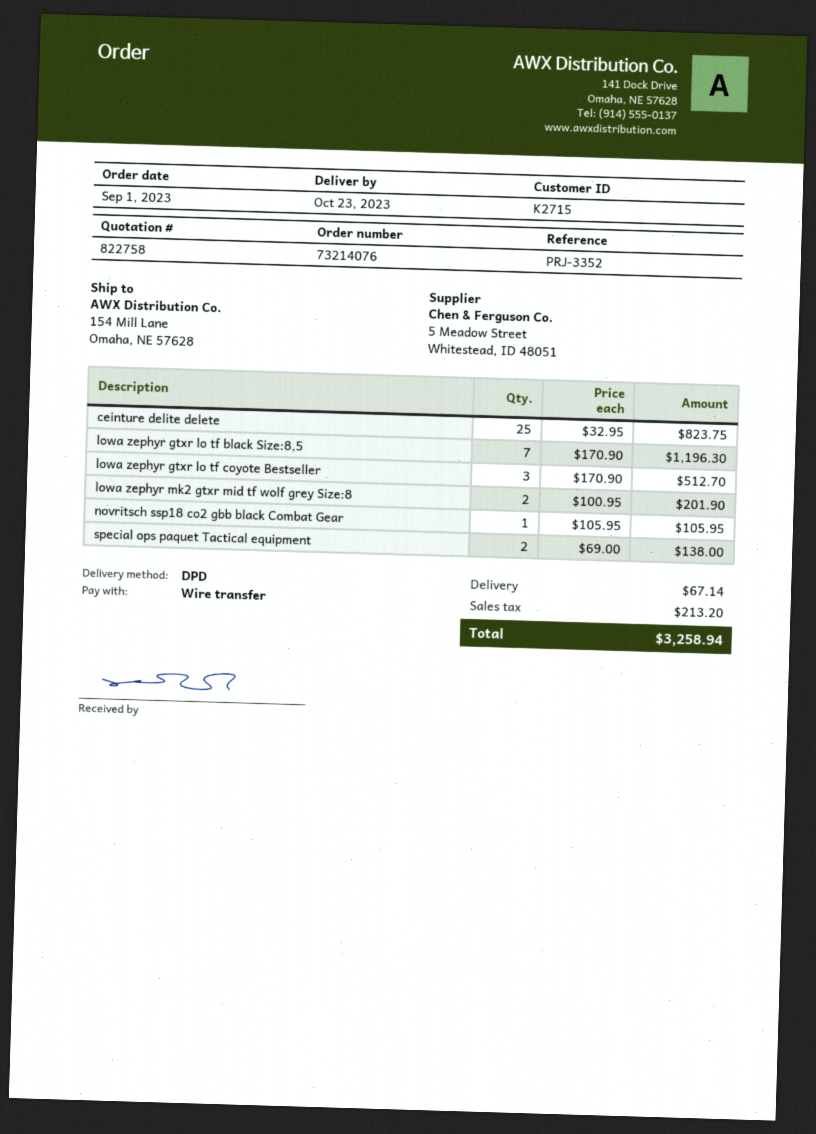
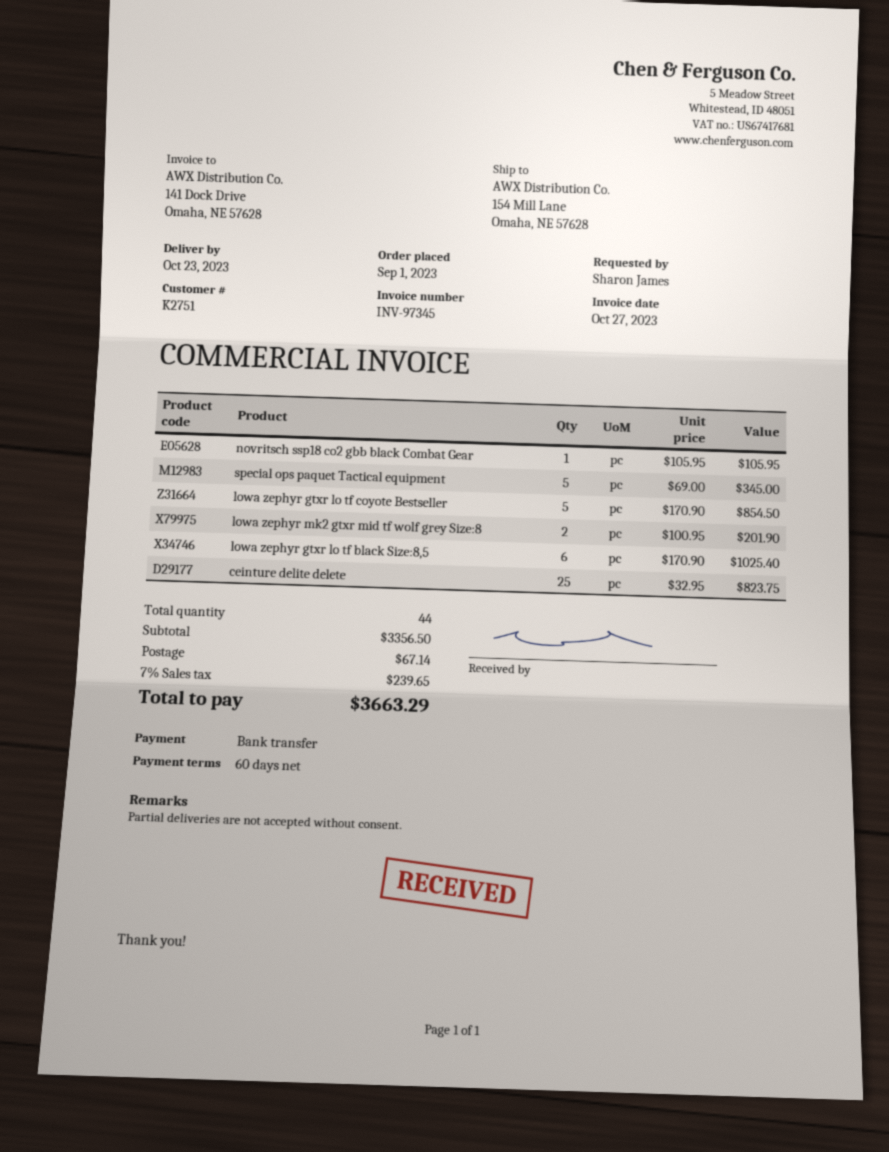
customer number: K2715 -> K2751
lowa zephyr gtxr lo tf black Size:8,5: 7 x 170.90 = 1196.30 -> 6 x 170.90 = 1025.40
lowa zephyr gtxr lo tf coyote Bestseller: 3 x 170.90 = 512.70 -> 5 x 170.90 = 854.50
special ops paquet Tactical equipment: 2 x 69.00 = 138.00 -> 5 x 69.00 = 345.00
tax: 213.20 -> 239.65
total: 3258.94 -> 3663.29

